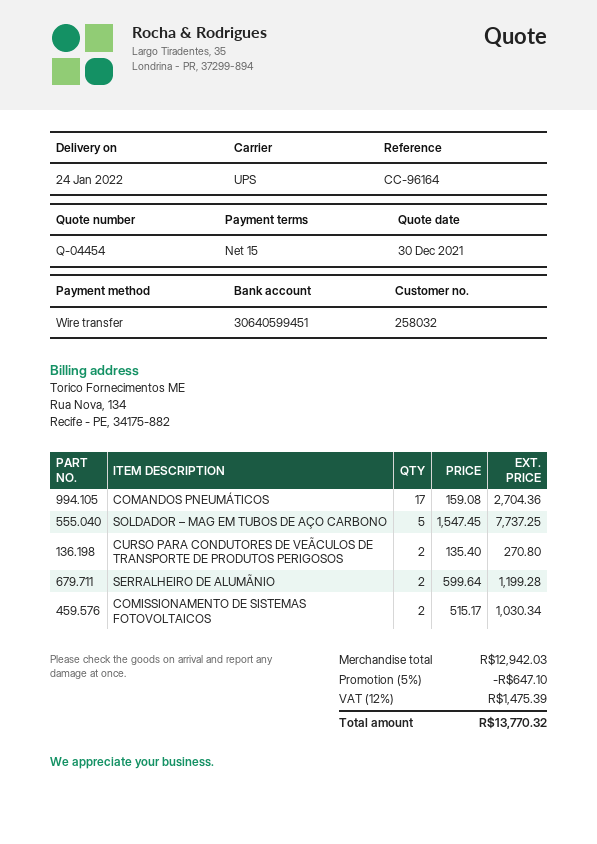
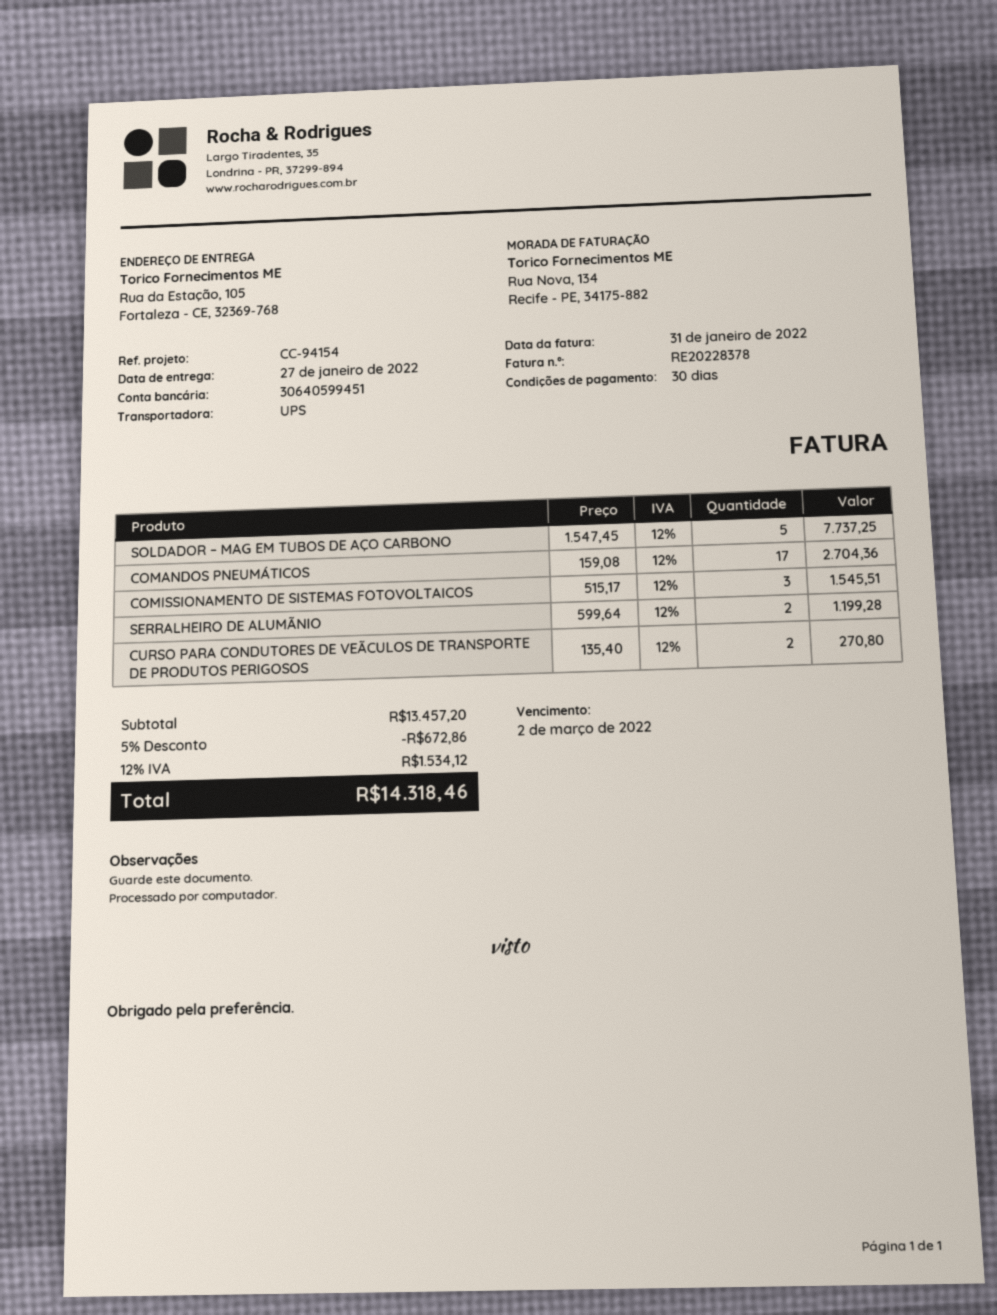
delivery date: 2022-01-24 -> 2022-01-27
payment terms: 15 days -> 30 days
reference: CC-96164 -> CC-94154
COMISSIONAMENTO DE SISTEMAS FOTOVOLTAICOS: 2 x 515.17 = 1030.34 -> 3 x 515.17 = 1545.51
subtotal: 12942.03 -> 13457.20
discount: 5% = 647.10 -> 5% = 672.86
tax: 12% = 1475.39 -> 12% = 1534.12
total: 13770.32 -> 14318.46

